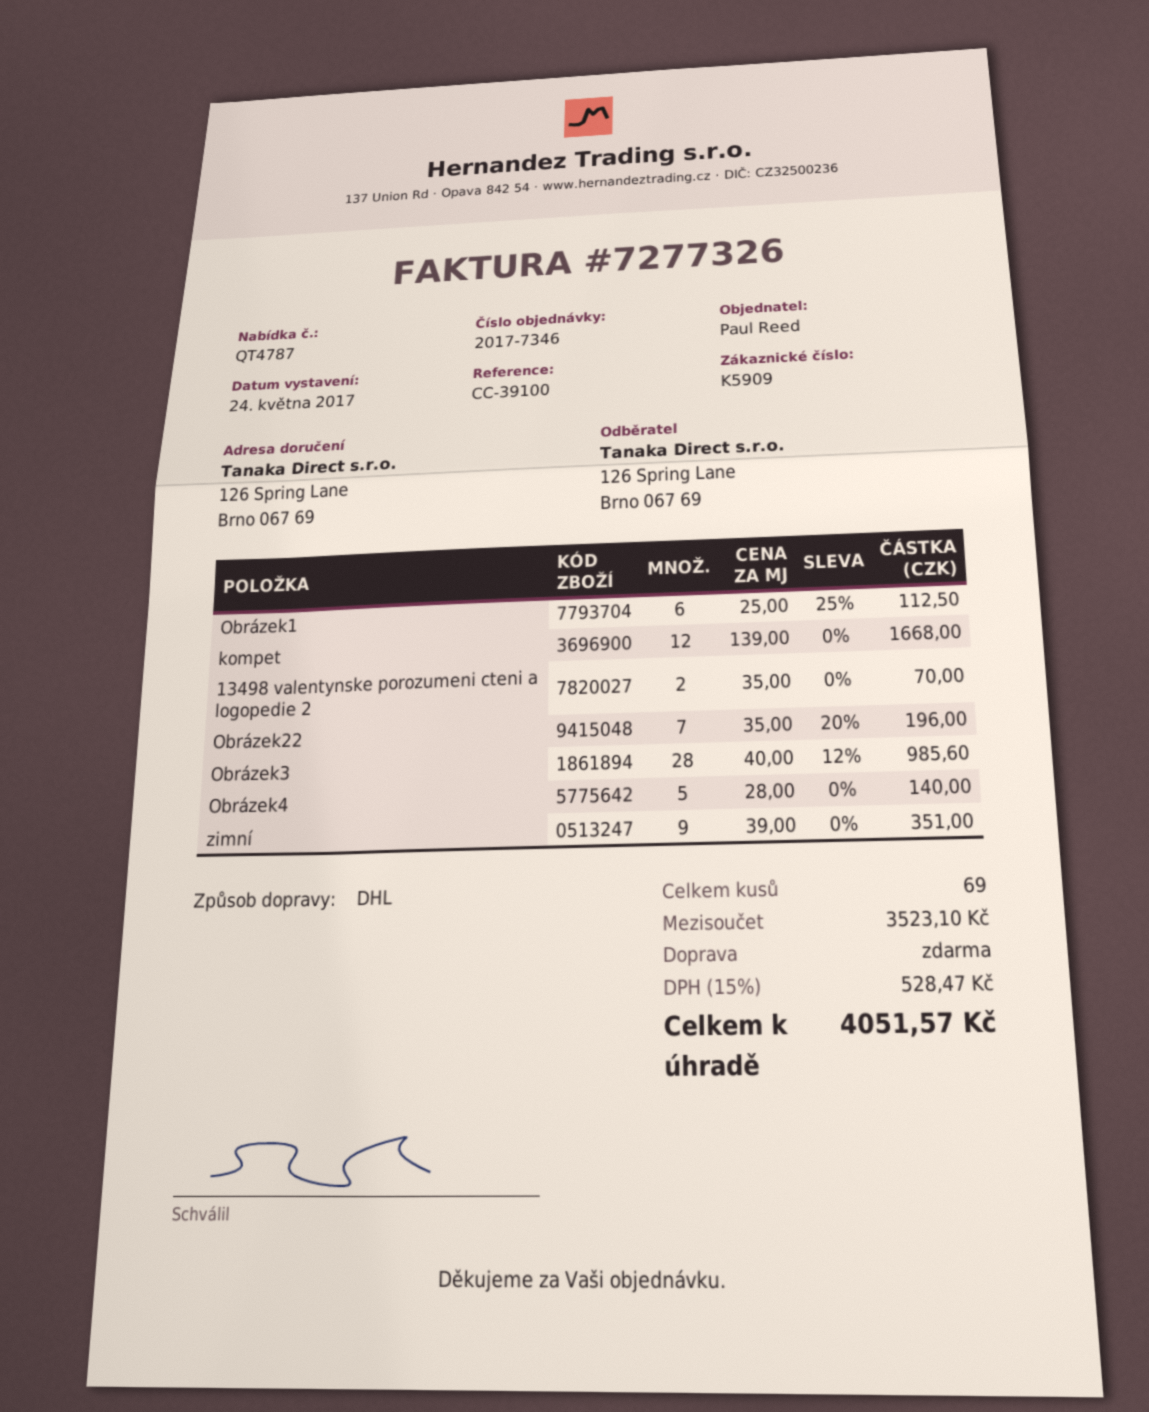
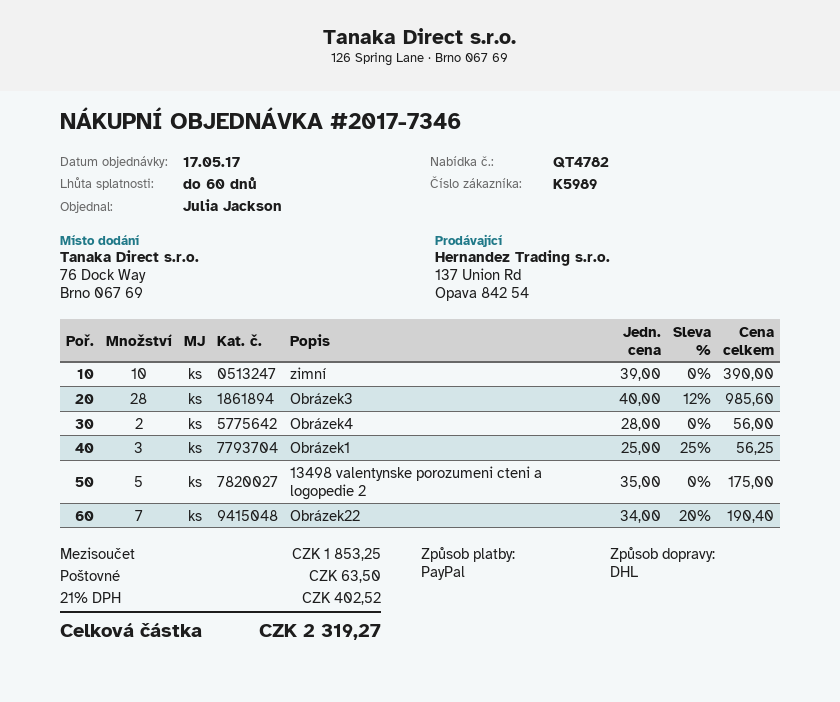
quote number: QT4787 -> QT4782
customer number: K5909 -> K5989
ordered by: Paul Reed -> Julia Jackson
ship to: 126 Spring Lane, Brno 067 69 -> 76 Dock Way, Brno 067 69
Obrázek1: 6 x 25.00 - 25% = 112.50 -> 3 x 25.00 - 25% = 56.25
kompet: 12 x 139.00 = 1668.00 -> none
13498 valentynske porozumeni cteni a logopedie 2: 2 x 35.00 = 70.00 -> 5 x 35.00 = 175.00
Obrázek22: 7 x 35.00 - 20% = 196.00 -> 7 x 34.00 - 20% = 190.40
Obrázek4: 5 x 28.00 = 140.00 -> 2 x 28.00 = 56.00
zimní: 9 x 39.00 = 351.00 -> 10 x 39.00 = 390.00
subtotal: 3523.10 -> 1853.25
shipping: 0.00 -> 63.50
tax: 15% = 528.47 -> 21% = 402.52
total: 4051.57 -> 2319.27

